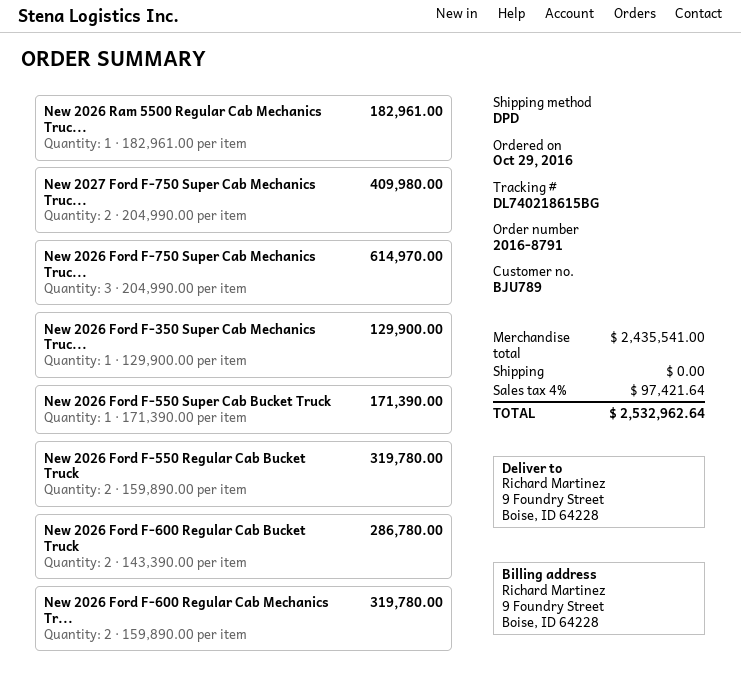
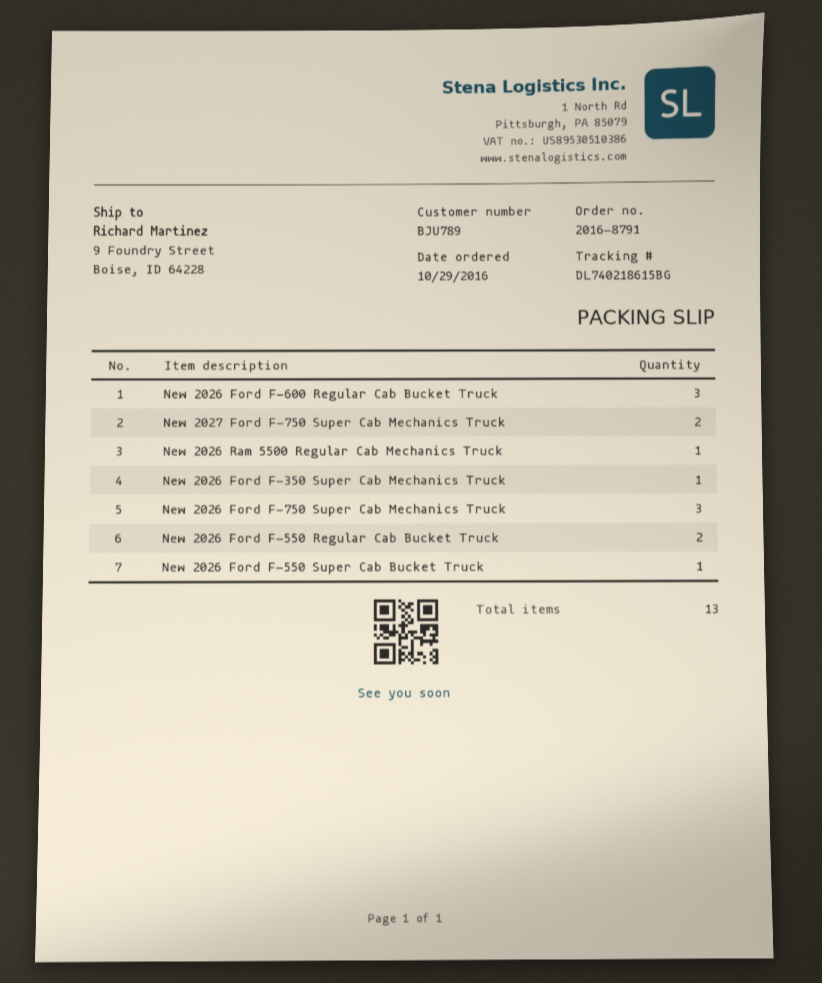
New 2026 Ford F-600 Regular Cab Bucket Truck: 2 -> 3
New 2026 Ford F-600 Regular Cab Mechanics Tr...: 2 -> none

